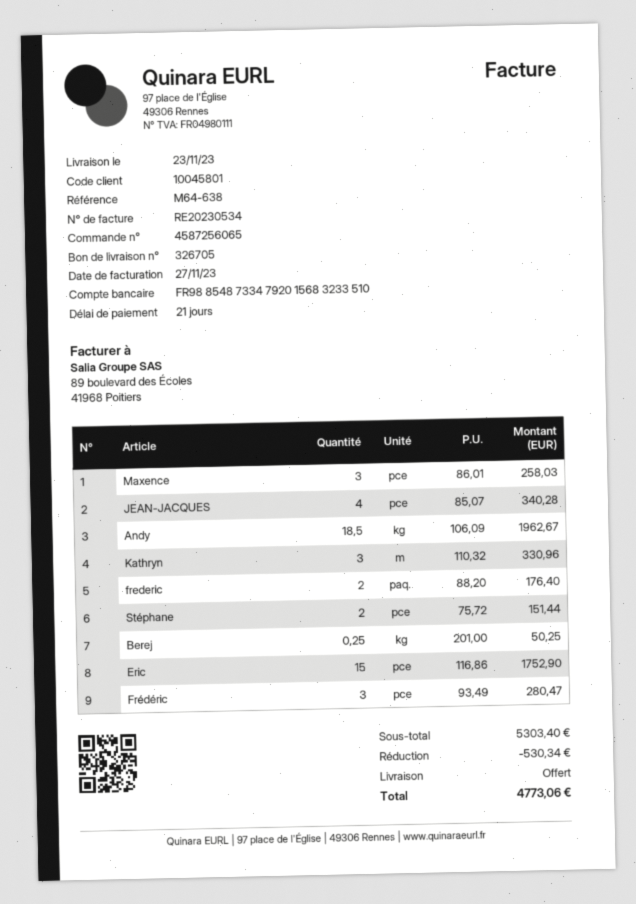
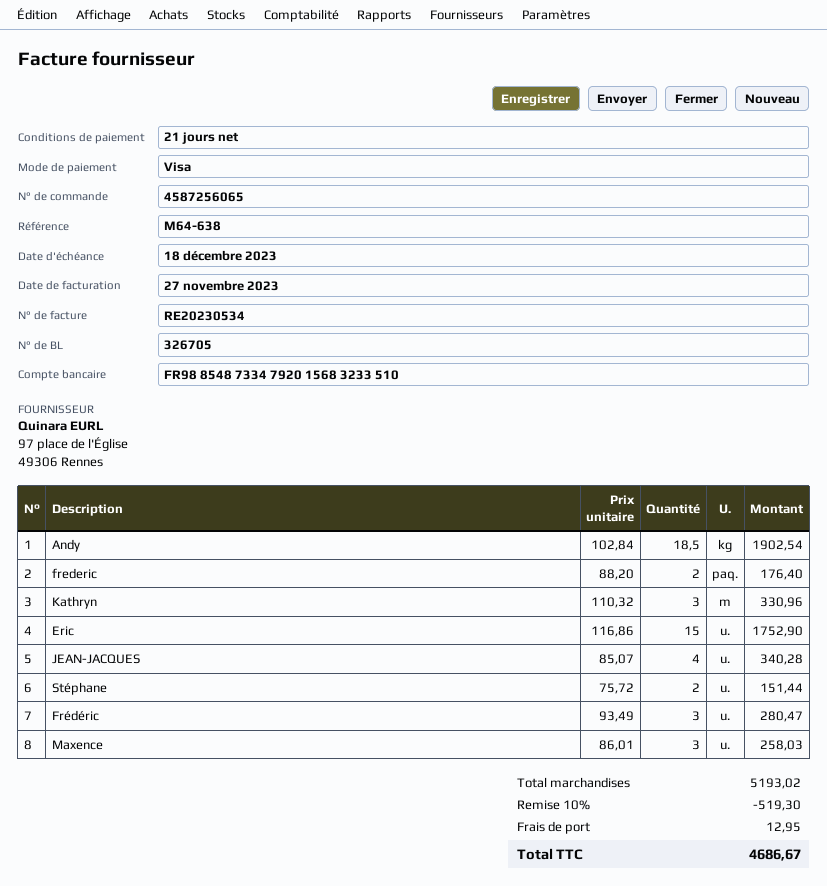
Andy: 18.5 x 106.09 = 1962.67 -> 18.5 x 102.84 = 1902.54
Berej: 0.25 x 201.00 = 50.25 -> none
subtotal: 5303.40 -> 5193.02
discount: 530.34 -> 519.30
shipping: 0.00 -> 12.95
total: 4773.06 -> 4686.67

